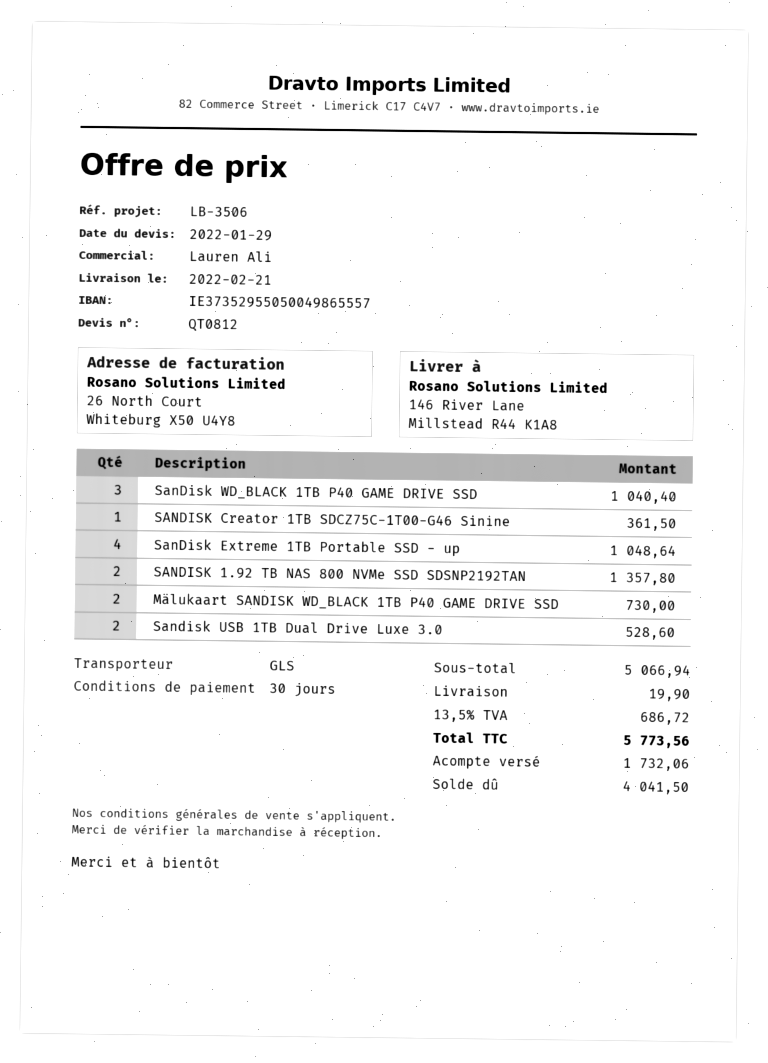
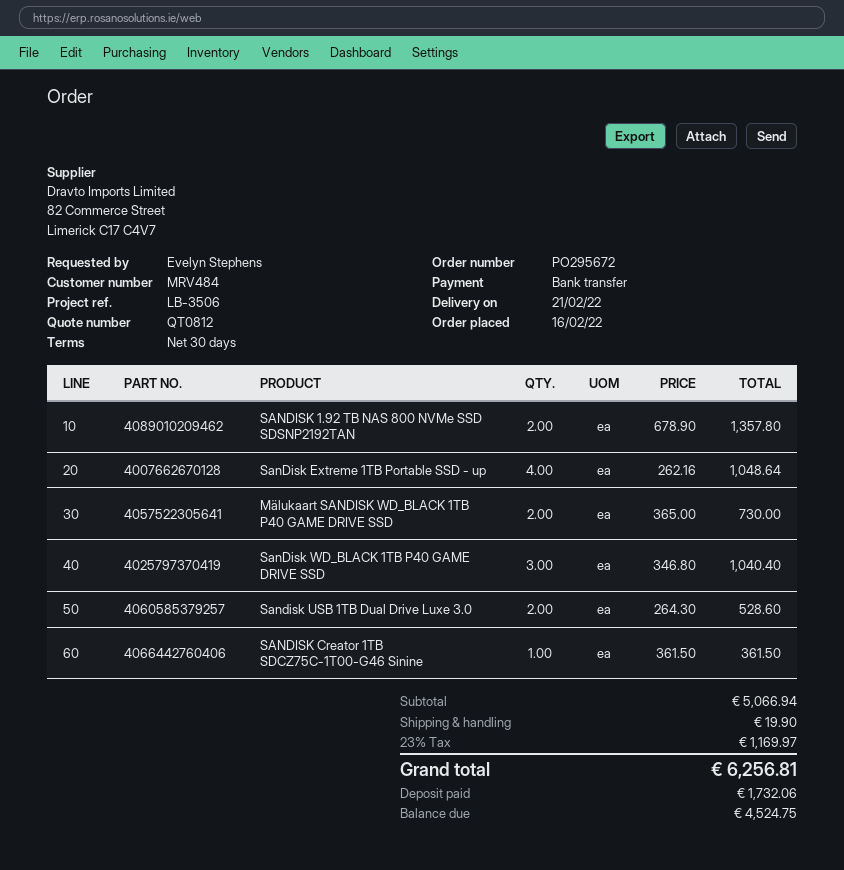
tax: 13.5% = 686.72 -> 23% = 1169.97
total: 5773.56 -> 6256.81
balance: 4041.50 -> 4524.75

